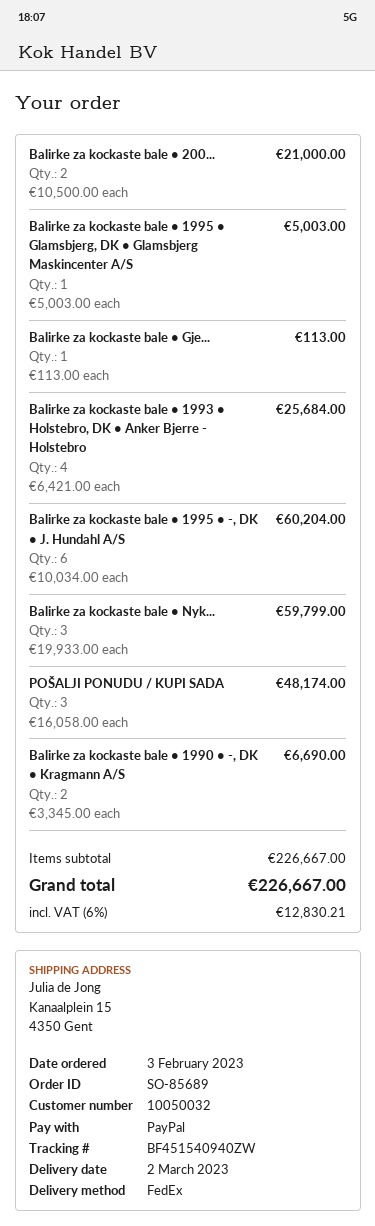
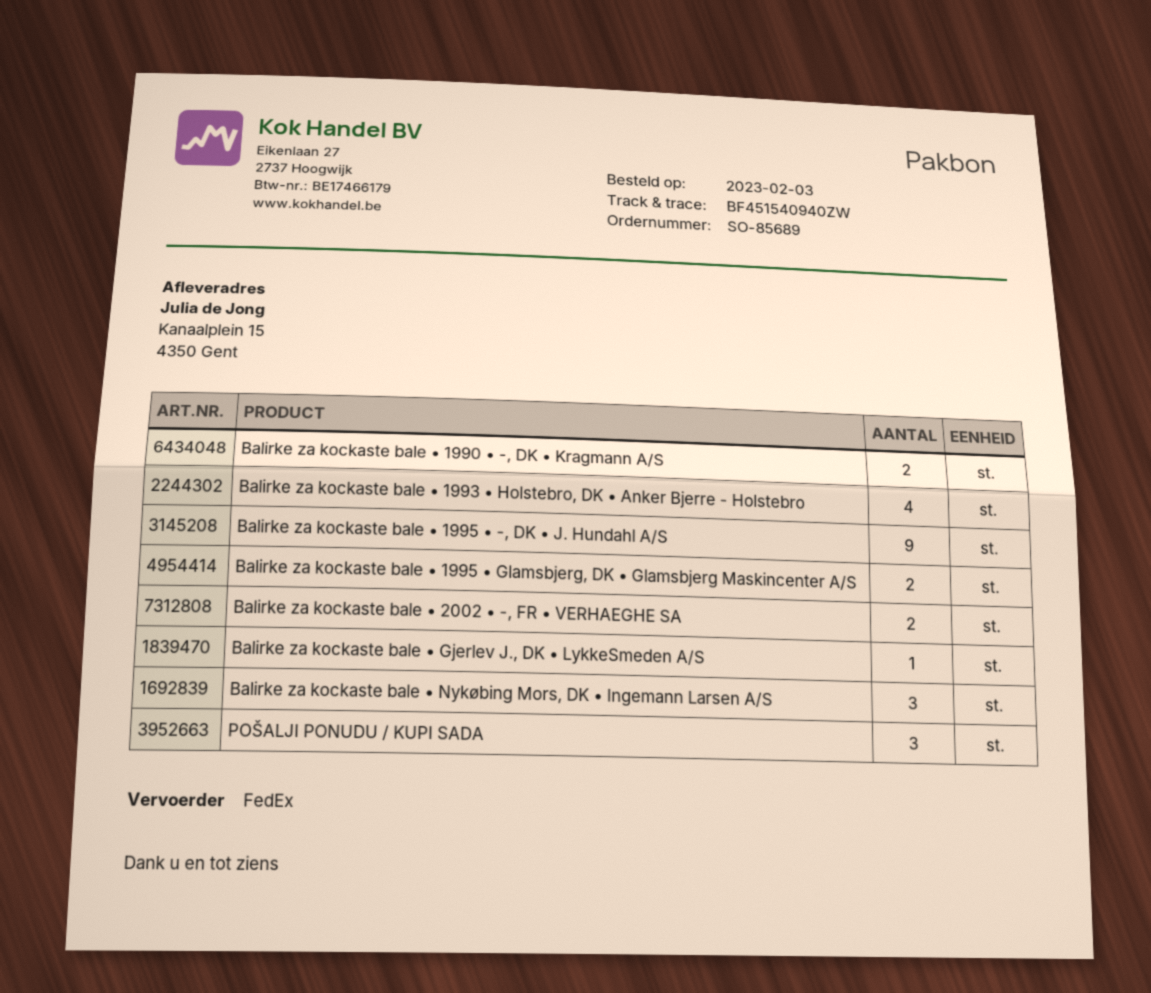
Balirke za kockaste bale • 1995 • Glamsbjerg, DK • Glamsbjerg Maskincenter A/S: 1 -> 2
Balirke za kockaste bale • 1995 • -, DK • J. Hundahl A/S: 6 -> 9

